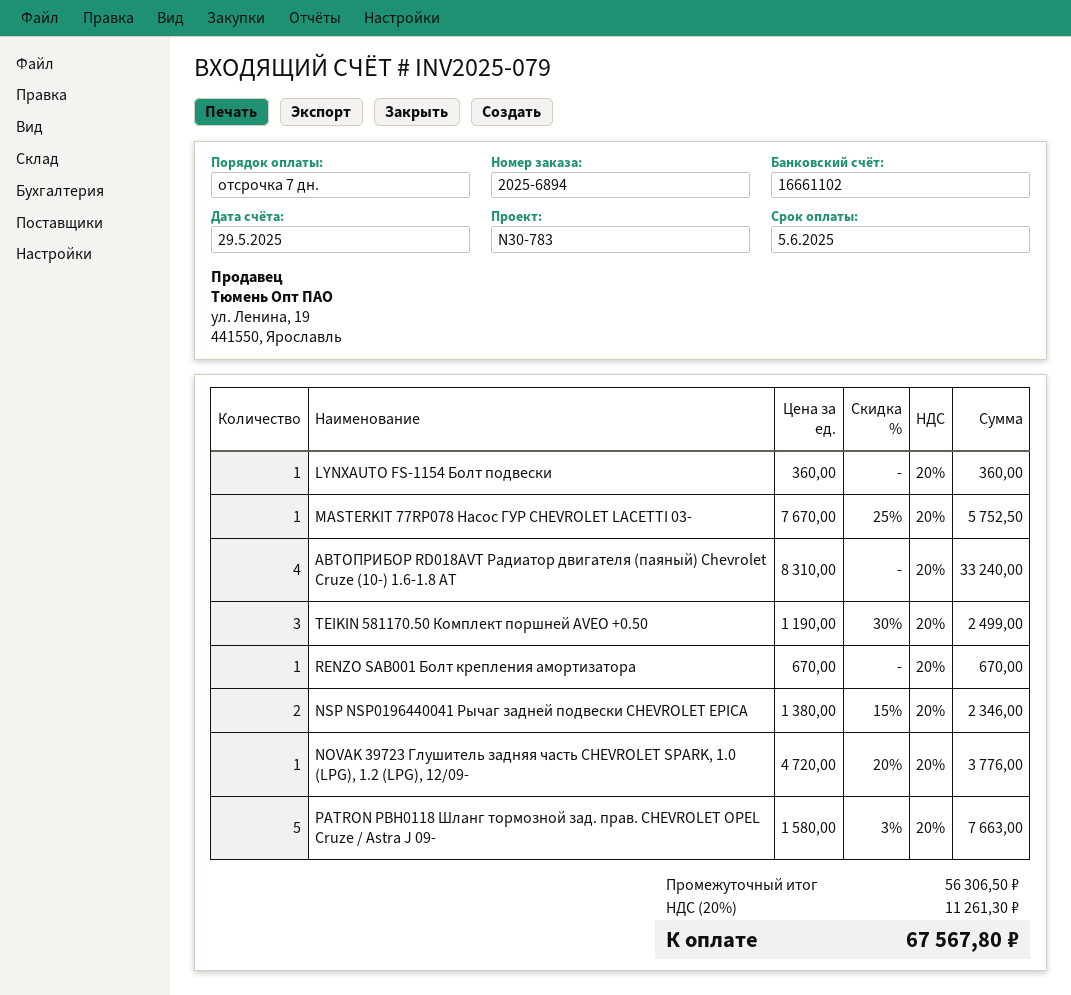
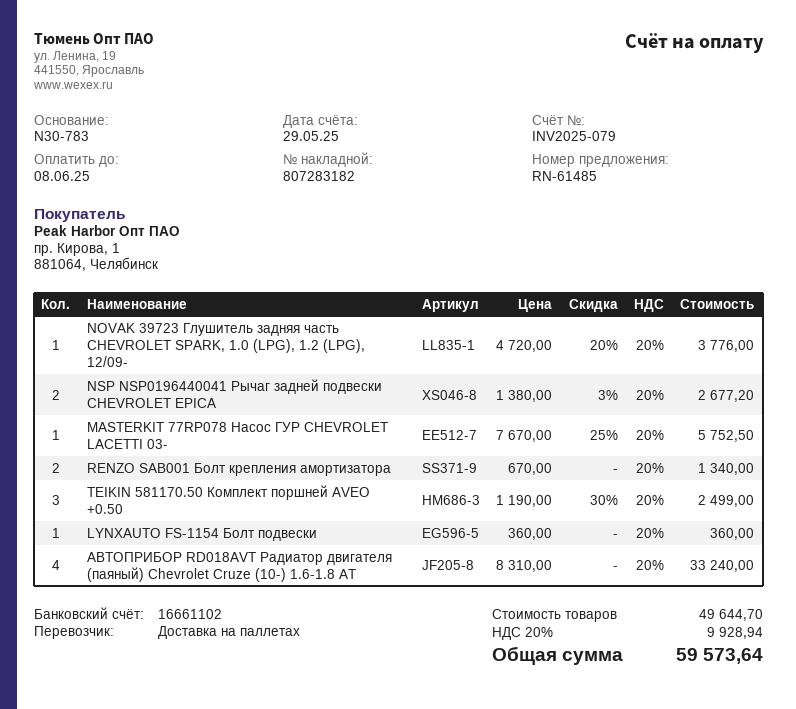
due date: 2025-06-05 -> 2025-06-08
RENZO SAB001 Болт крепления амортизатора: 1 x 670.00 = 670.00 -> 2 x 670.00 = 1340.00
NSP NSP0196440041 Рычаг задней подвески CHEVROLET EPICA: 2 x 1380.00 - 15% = 2346.00 -> 2 x 1380.00 - 3% = 2677.20
PATRON PBH0118 Шланг тормозной зад. прав. CHEVROLET OPEL Cruze / Astra J 09-: 5 x 1580.00 - 3% = 7663.00 -> none
subtotal: 56306.50 -> 49644.70
tax: 20% = 11261.30 -> 20% = 9928.94
total: 67567.80 -> 59573.64

